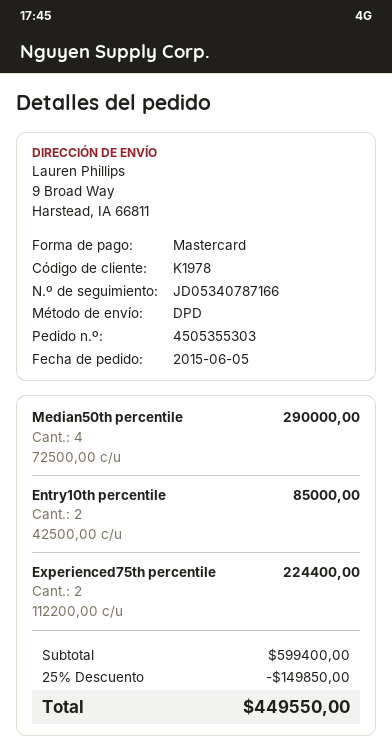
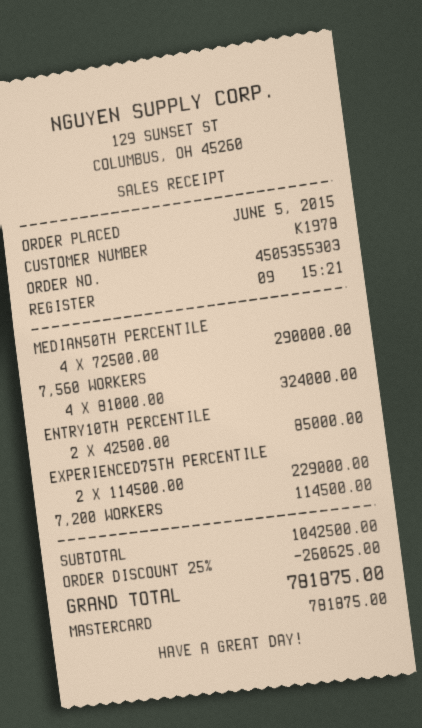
Experienced75th percentile: 2 x 112200.00 = 224400.00 -> 2 x 114500.00 = 229000.00
7,560 WORKERS: none -> 4 x 81000.00 = 324000.00
7,200 WORKERS: none -> 1 x 114500.00 = 114500.00
subtotal: 599400.00 -> 1042500.00
discount: 25% = 149850.00 -> 25% = 260625.00
total: 449550.00 -> 781875.00

